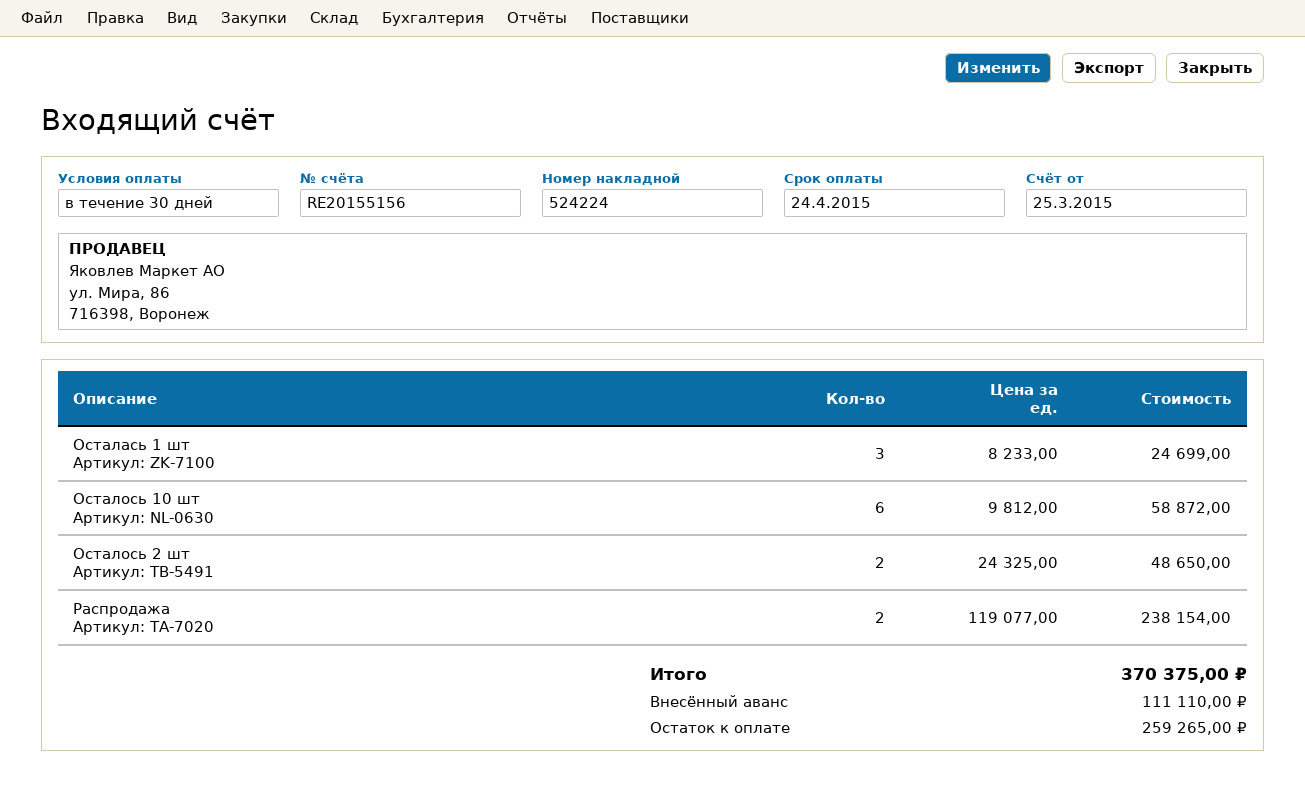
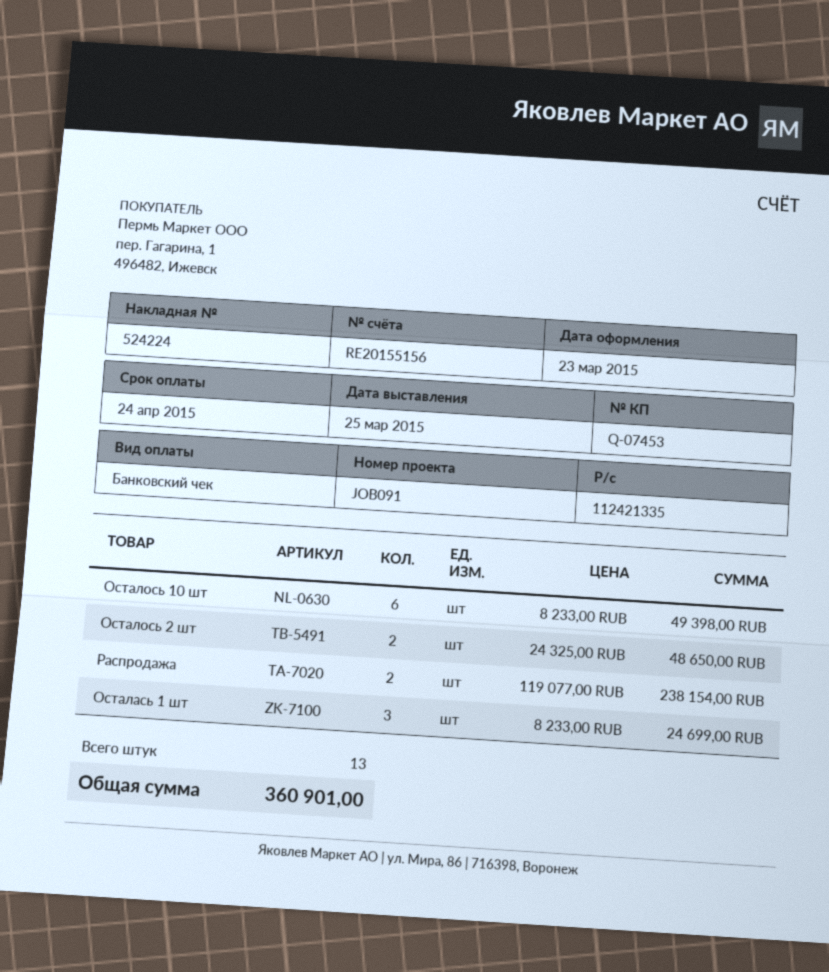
Осталось 10 шт: 6 x 9812.00 = 58872.00 -> 6 x 8233.00 = 49398.00
total: 370375.00 -> 360901.00

